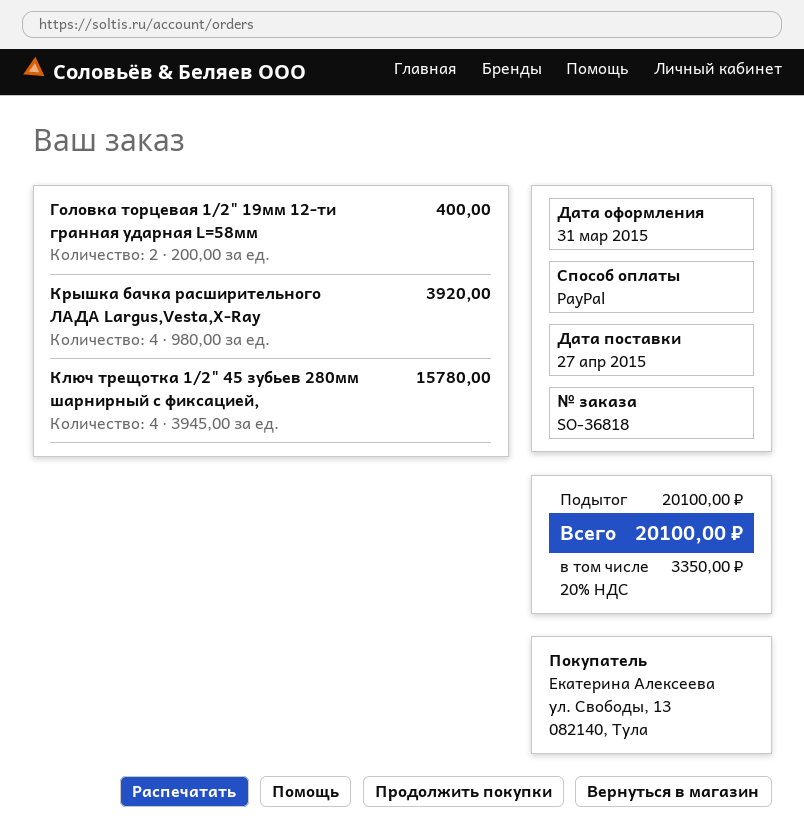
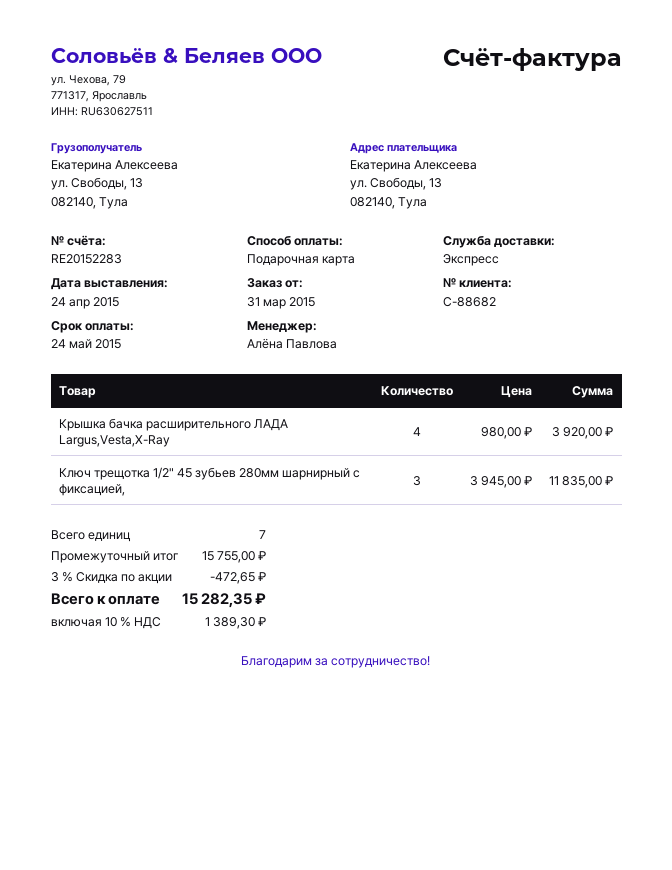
payment method: PayPal -> gift card
Головка торцевая 1/2" 19мм 12-ти гранная ударная L=58мм: 2 x 200.00 = 400.00 -> none
Ключ трещотка 1/2" 45 зубьев 280мм шарнирный с фиксацией,: 4 x 3945.00 = 15780.00 -> 3 x 3945.00 = 11835.00
subtotal: 20100.00 -> 15755.00
discount: none -> 3% = 472.65
tax: 20% = 3350.00 -> 10% = 1389.30
total: 20100.00 -> 15282.35

